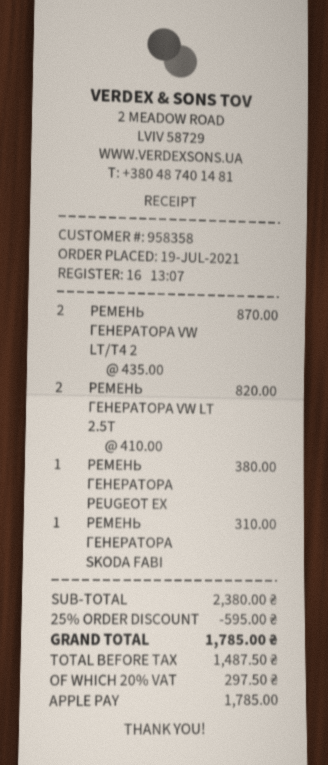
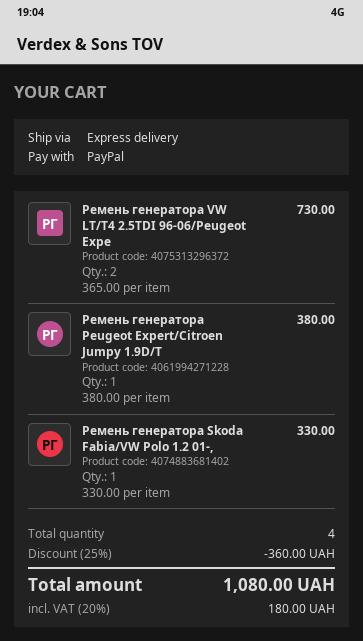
payment method: Apple Pay -> PayPal
РЕМЕНЬ ГЕНЕРАТОРА VW LT/T4 2: 2 x 435.00 = 870.00 -> 2 x 365.00 = 730.00
РЕМЕНЬ ГЕНЕРАТОРА VW LT 2.5T: 2 x 410.00 = 820.00 -> none
РЕМЕНЬ ГЕНЕРАТОРА SKODA FABI: 1 x 310.00 = 310.00 -> 1 x 330.00 = 330.00
discount: 25% = 595.00 -> 25% = 360.00
tax: 20% = 297.50 -> 20% = 180.00
total: 1785.00 -> 1080.00

